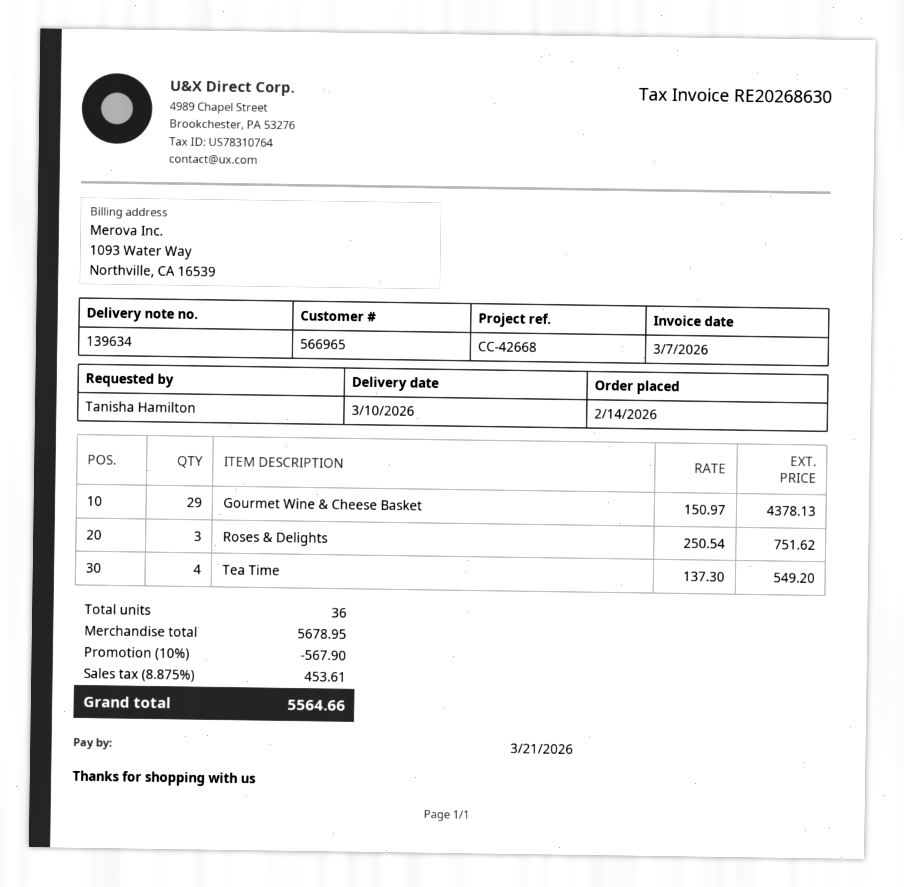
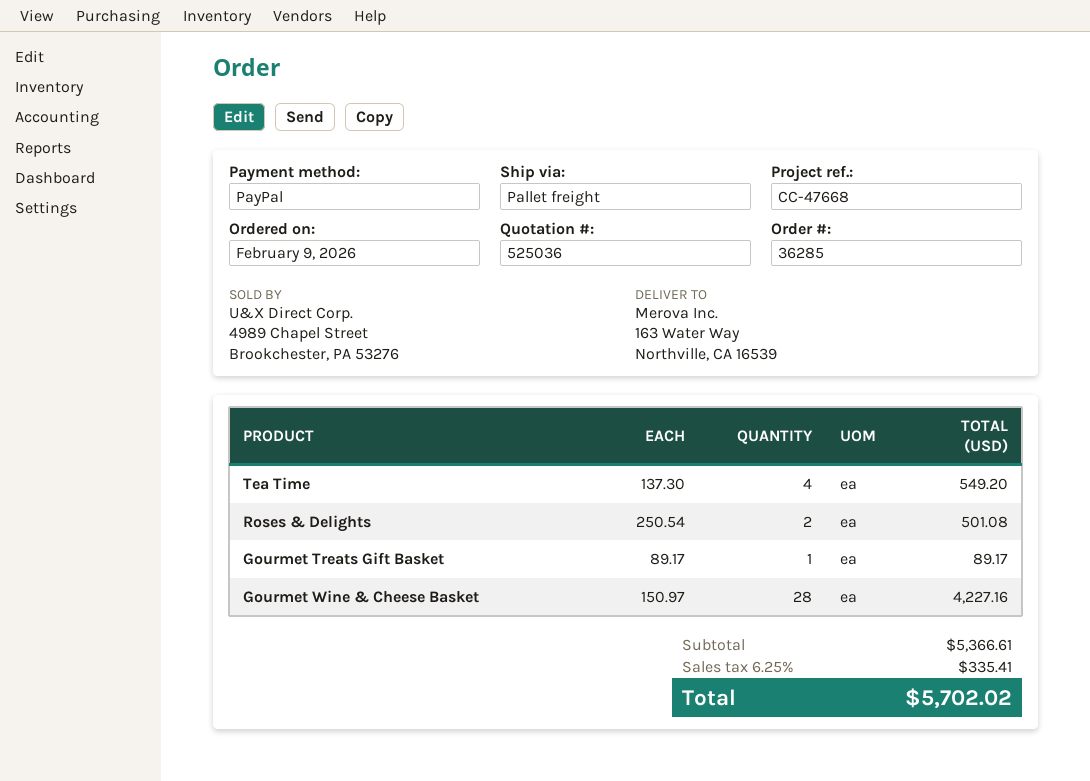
order date: 2026-02-14 -> 2026-02-09
reference: CC-42668 -> CC-47668
Gourmet Wine & Cheese Basket: 29 x 150.97 = 4378.13 -> 28 x 150.97 = 4227.16
Roses & Delights: 3 x 250.54 = 751.62 -> 2 x 250.54 = 501.08
Gourmet Treats Gift Basket: none -> 1 x 89.17 = 89.17
subtotal: 5678.95 -> 5366.61
discount: 10% = 567.90 -> none
tax: 8.875% = 453.61 -> 6.25% = 335.41
total: 5564.66 -> 5702.02

